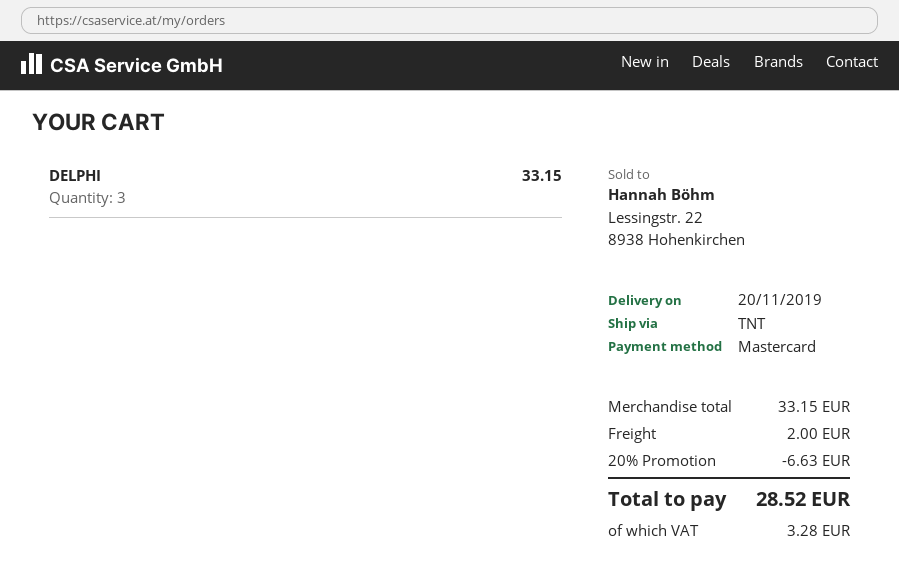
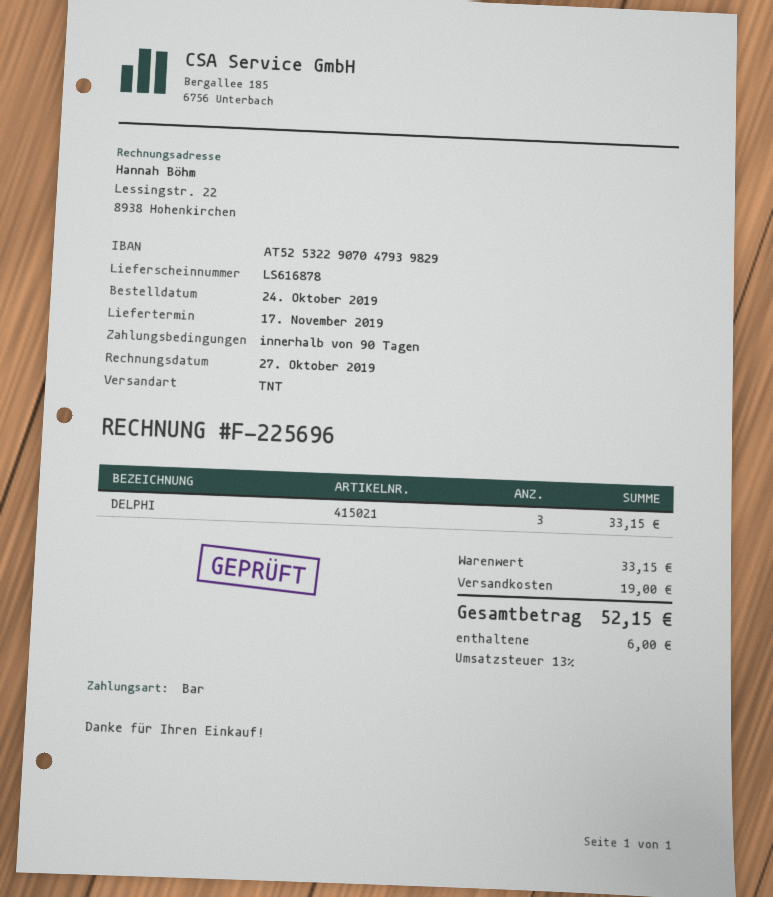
delivery date: 2019-11-20 -> 2019-11-17
payment method: Mastercard -> cash
discount: 20% = 6.63 -> none
shipping: 2.00 -> 19.00
tax: 3.28 -> 6.00
total: 28.52 -> 52.15

